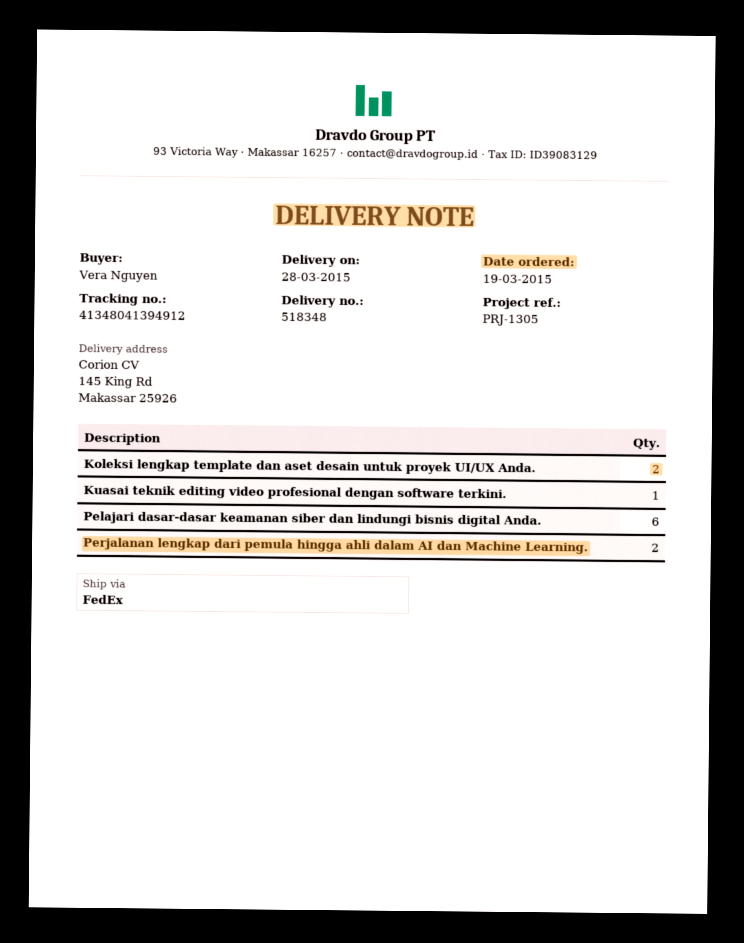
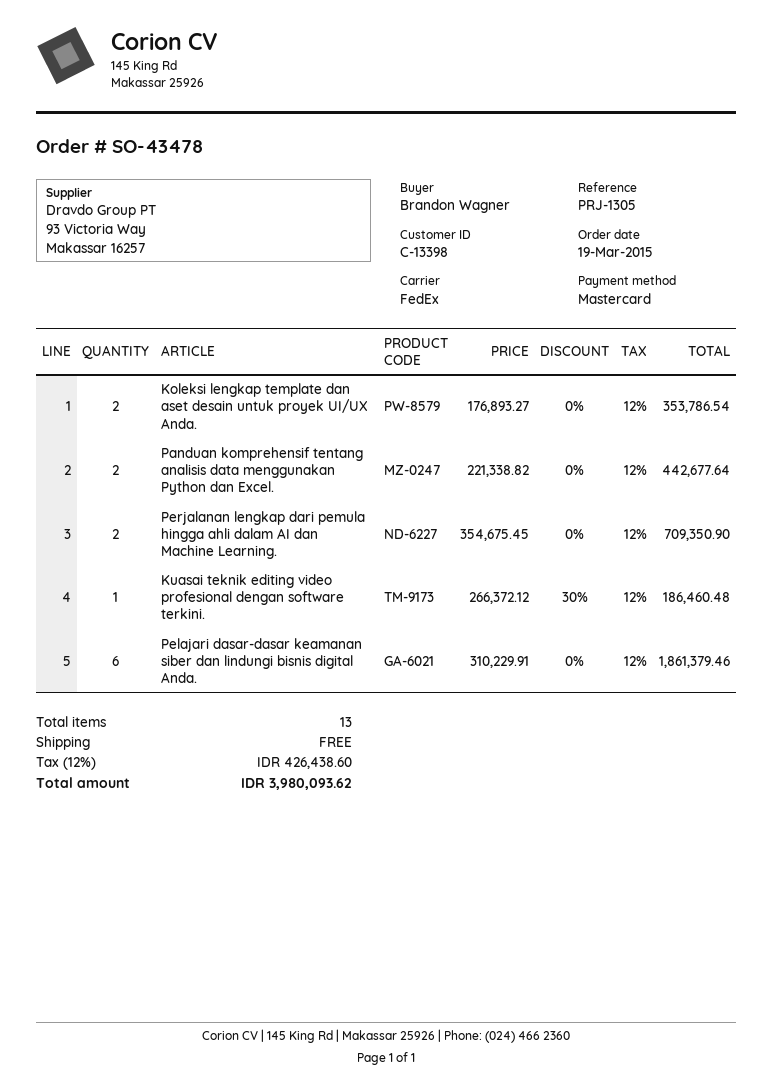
ordered by: Vera Nguyen -> Brandon Wagner
Panduan komprehensif tentang analisis data menggunakan Python dan Excel.: none -> 2

